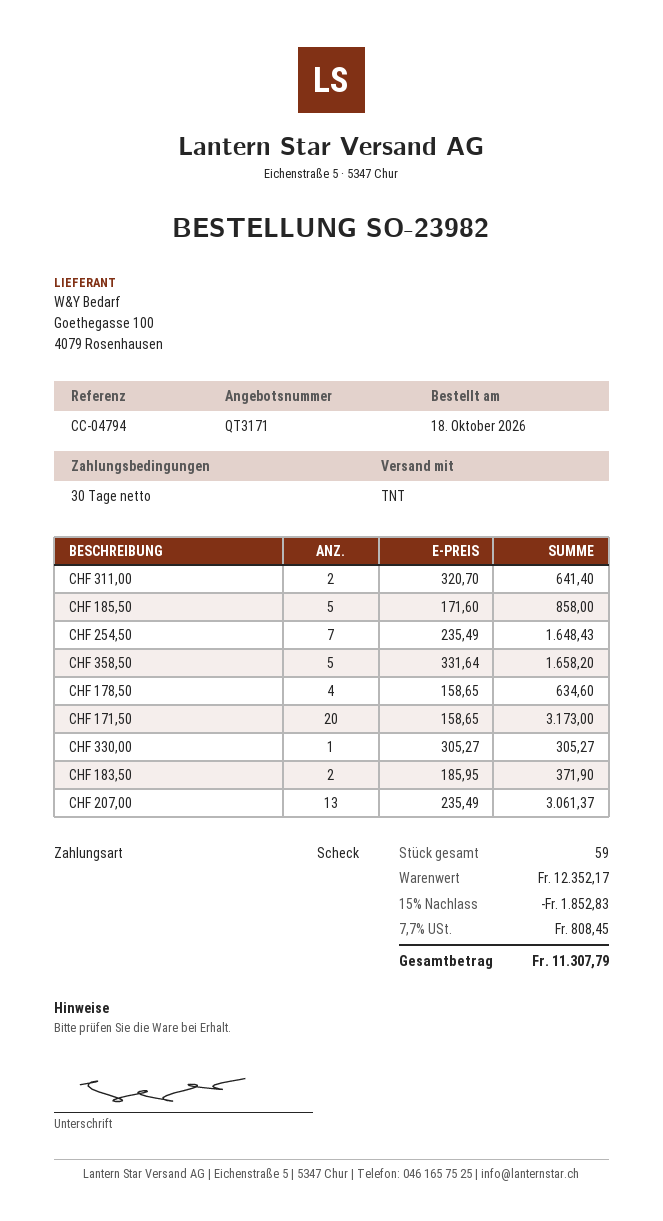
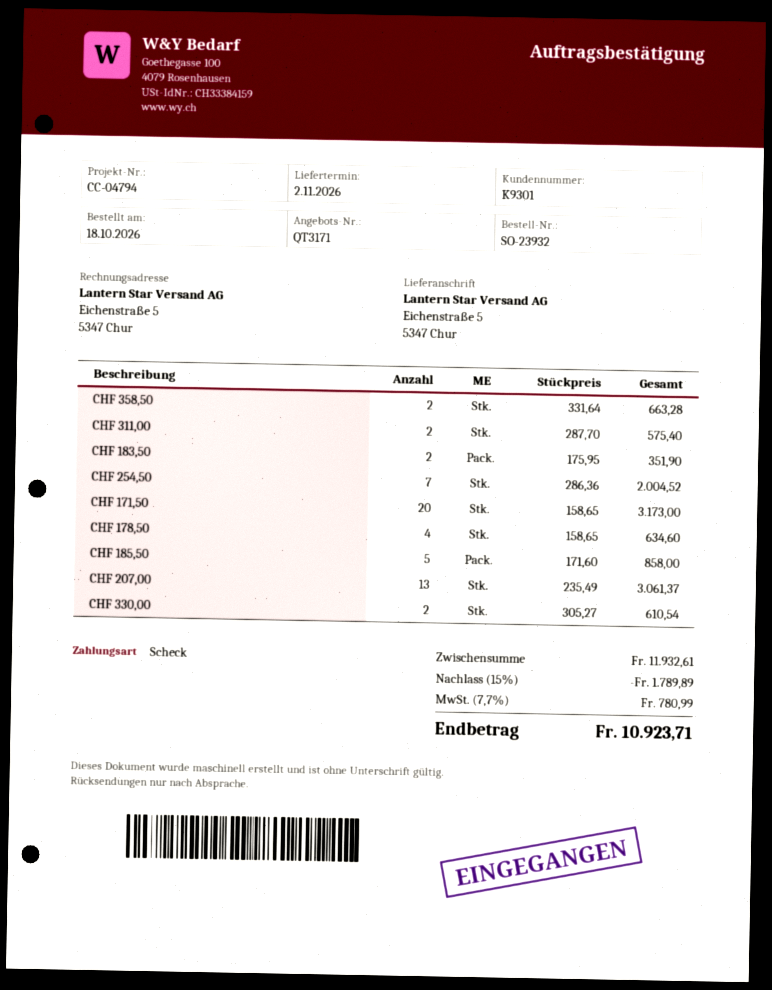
order number: SO-23982 -> SO-23932
CHF 311,00: 2 x 320.70 = 641.40 -> 2 x 287.70 = 575.40
CHF 254,50: 7 x 235.49 = 1648.43 -> 7 x 286.36 = 2004.52
CHF 358,50: 5 x 331.64 = 1658.20 -> 2 x 331.64 = 663.28
CHF 330,00: 1 x 305.27 = 305.27 -> 2 x 305.27 = 610.54
CHF 183,50: 2 x 185.95 = 371.90 -> 2 x 175.95 = 351.90
subtotal: 12352.17 -> 11932.61
discount: 15% = 1852.83 -> 15% = 1789.89
tax: 7.7% = 808.45 -> 7.7% = 780.99
total: 11307.79 -> 10923.71

